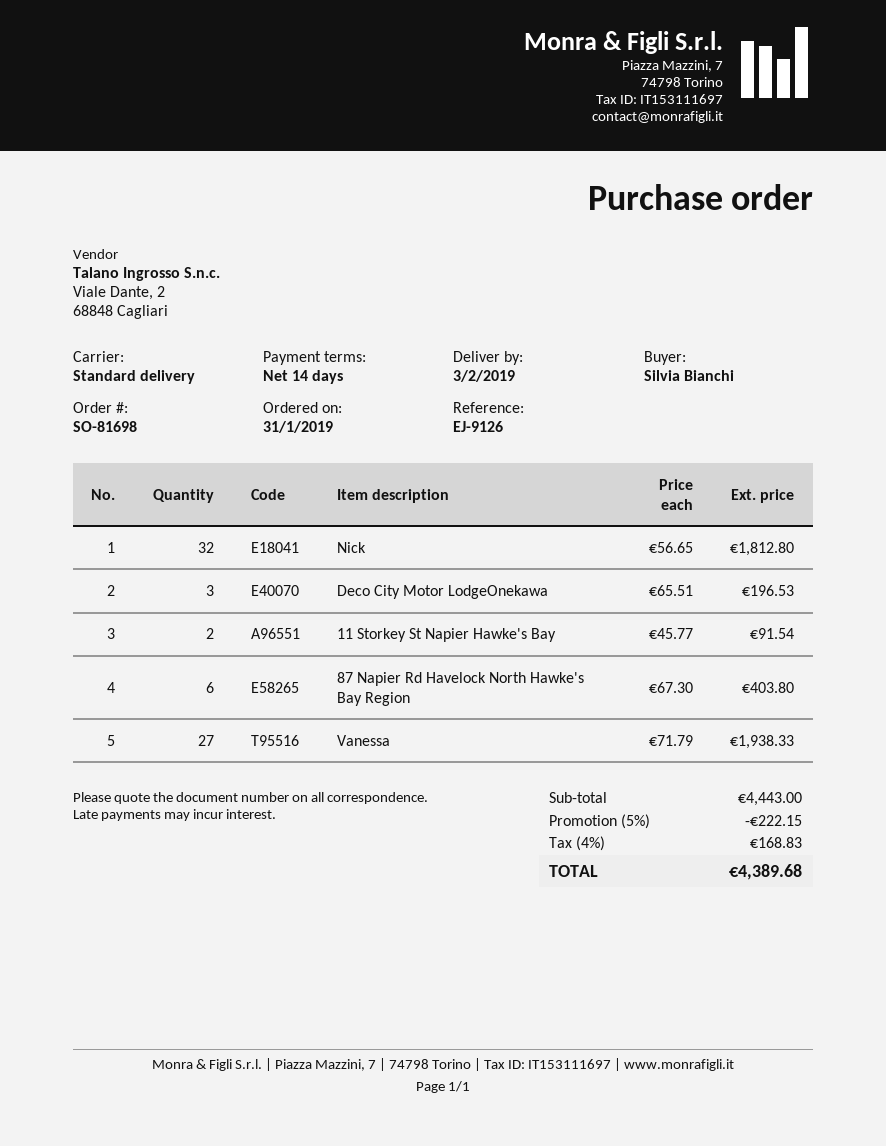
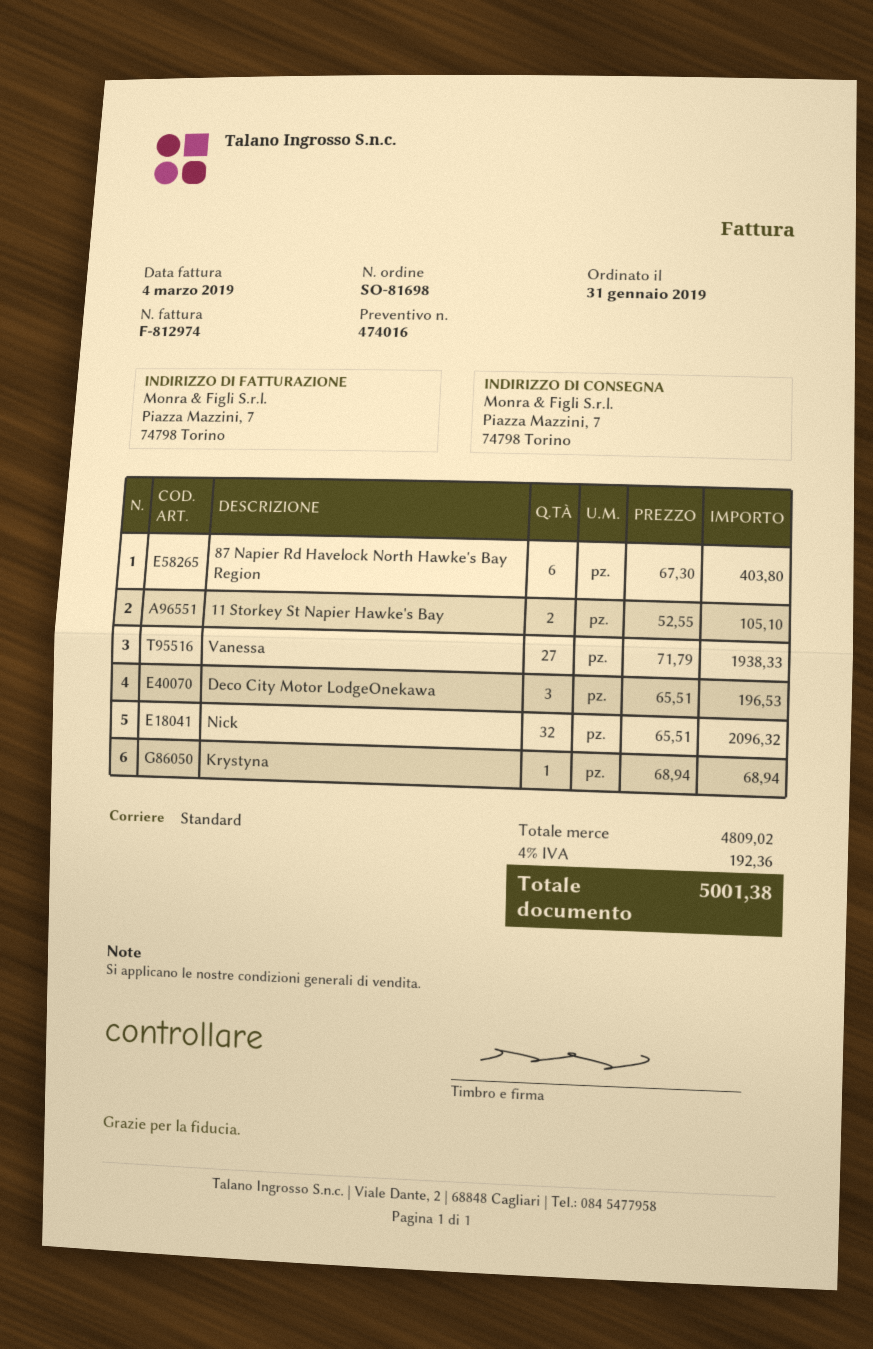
Nick: 32 x 56.65 = 1812.80 -> 32 x 65.51 = 2096.32
11 Storkey St Napier Hawke's Bay: 2 x 45.77 = 91.54 -> 2 x 52.55 = 105.10
Krystyna: none -> 1 x 68.94 = 68.94
subtotal: 4443.00 -> 4809.02
discount: 5% = 222.15 -> none
tax: 4% = 168.83 -> 4% = 192.36
total: 4389.68 -> 5001.38

